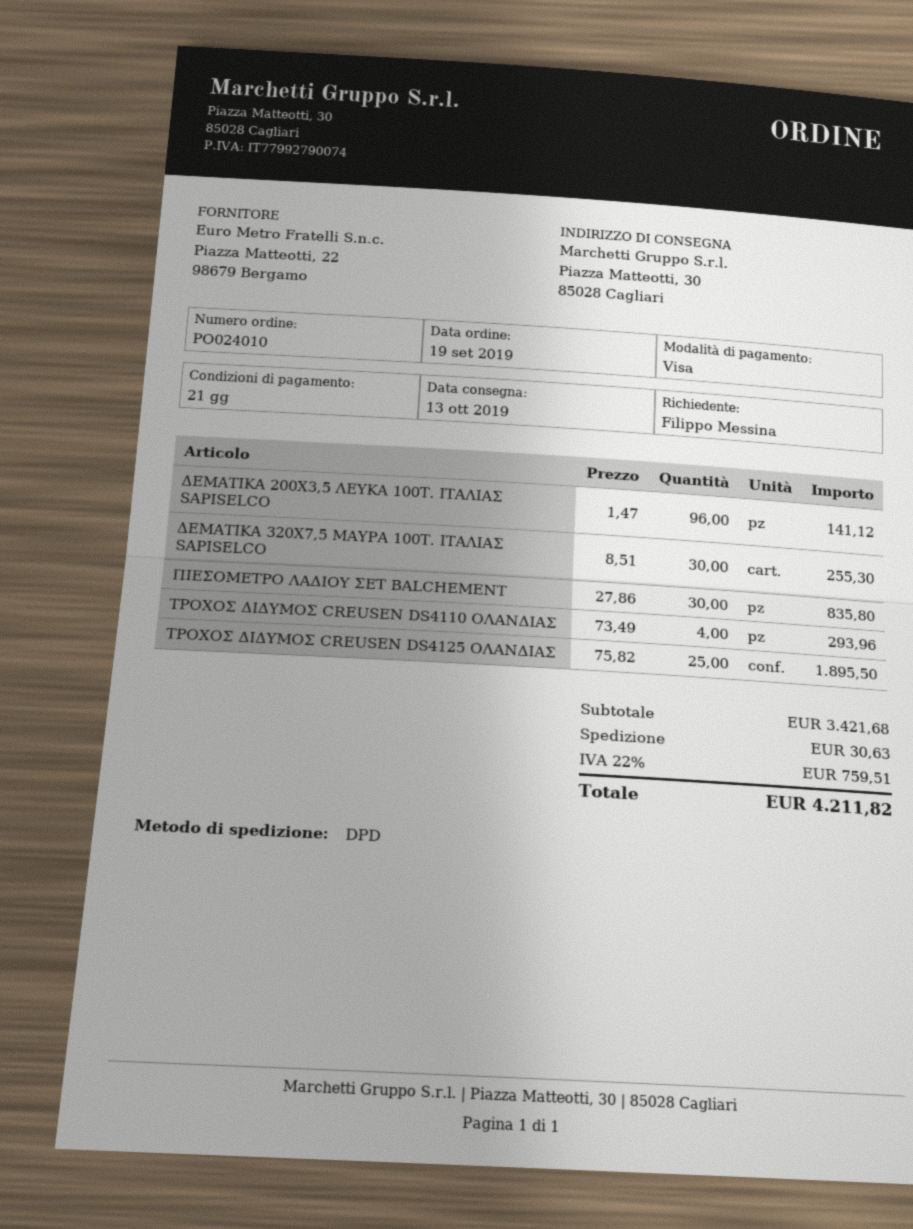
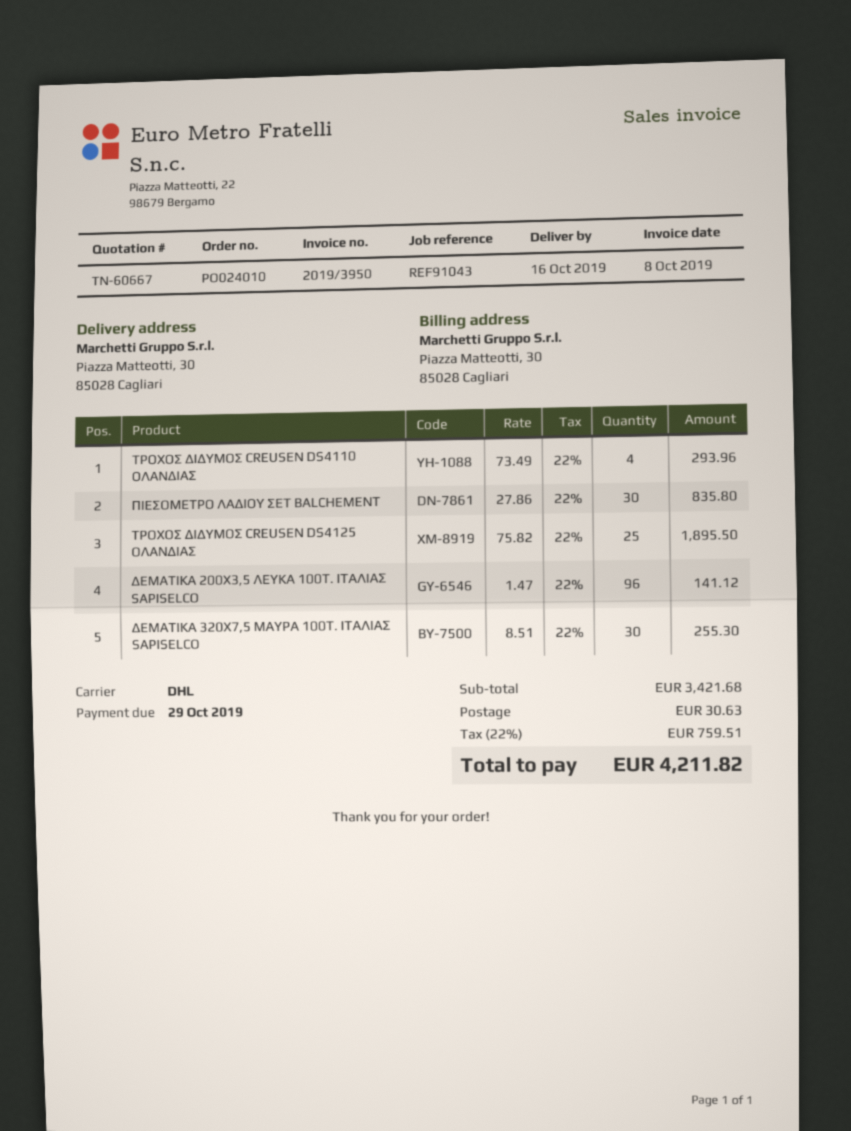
delivery date: 2019-10-13 -> 2019-10-16
shipping method: DPD -> DHL

